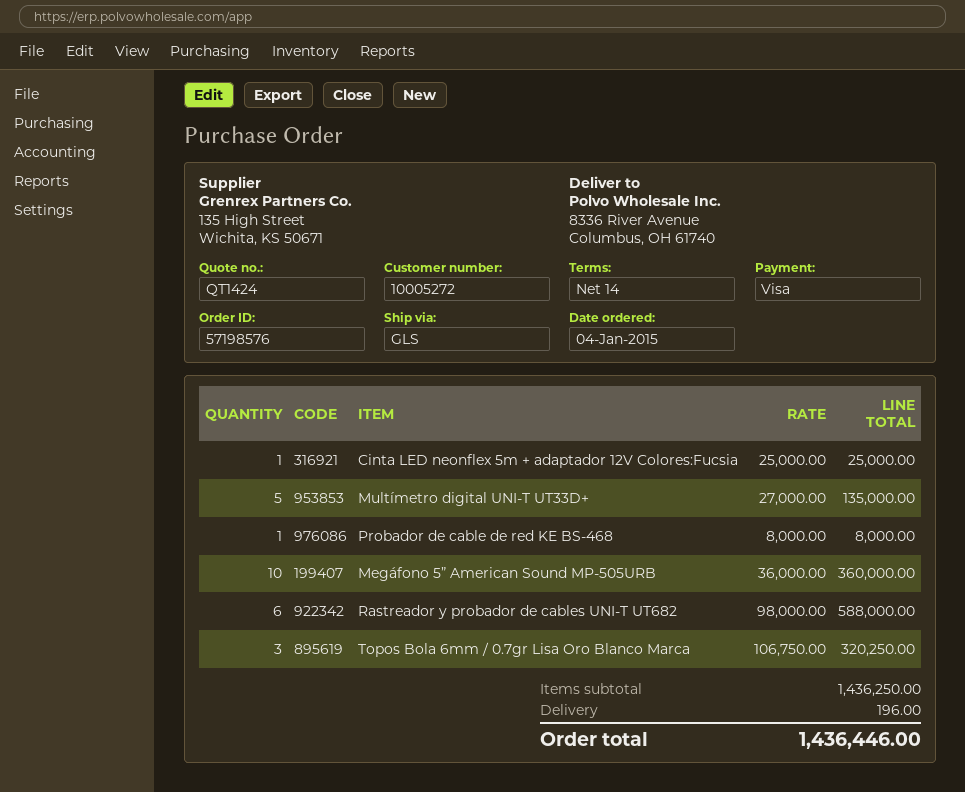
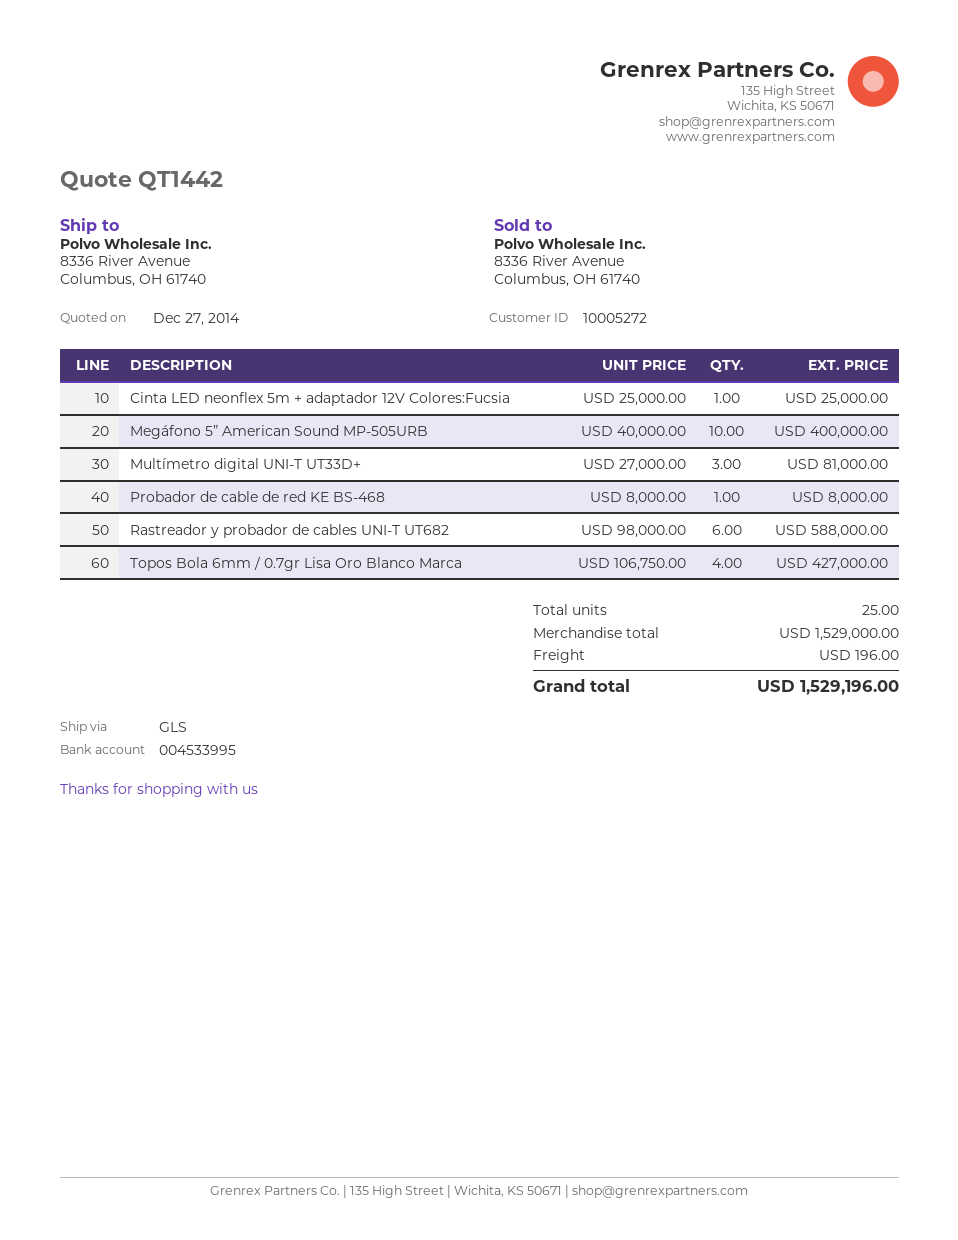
quote number: QT1424 -> QT1442
Multímetro digital UNI-T UT33D+: 5 x 27000.00 = 135000.00 -> 3 x 27000.00 = 81000.00
Megáfono 5” American Sound MP-505URB: 10 x 36000.00 = 360000.00 -> 10 x 40000.00 = 400000.00
Topos Bola 6mm / 0.7gr Lisa Oro Blanco Marca: 3 x 106750.00 = 320250.00 -> 4 x 106750.00 = 427000.00
subtotal: 1436250.00 -> 1529000.00
total: 1436446.00 -> 1529196.00

